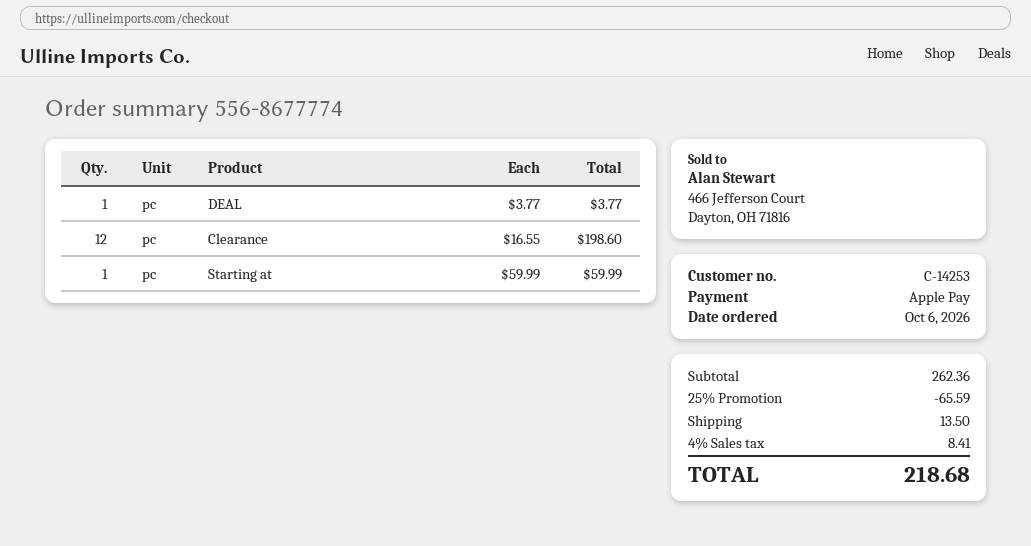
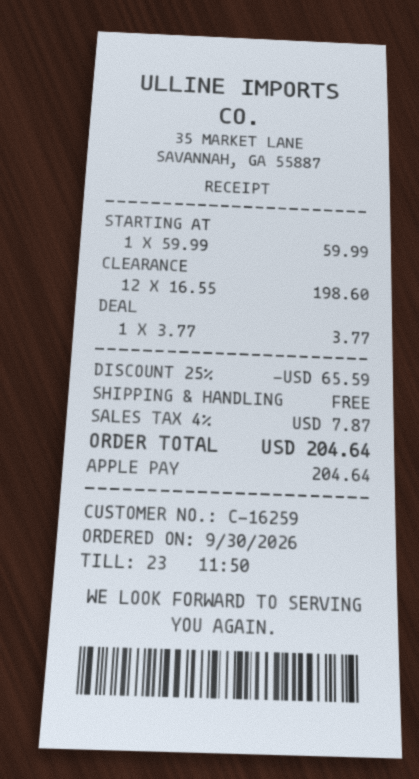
order date: 2026-10-06 -> 2026-09-30
customer number: C-14253 -> C-16259
shipping: 13.50 -> 0.00
tax: 4% = 8.41 -> 4% = 7.87
total: 218.68 -> 204.64

